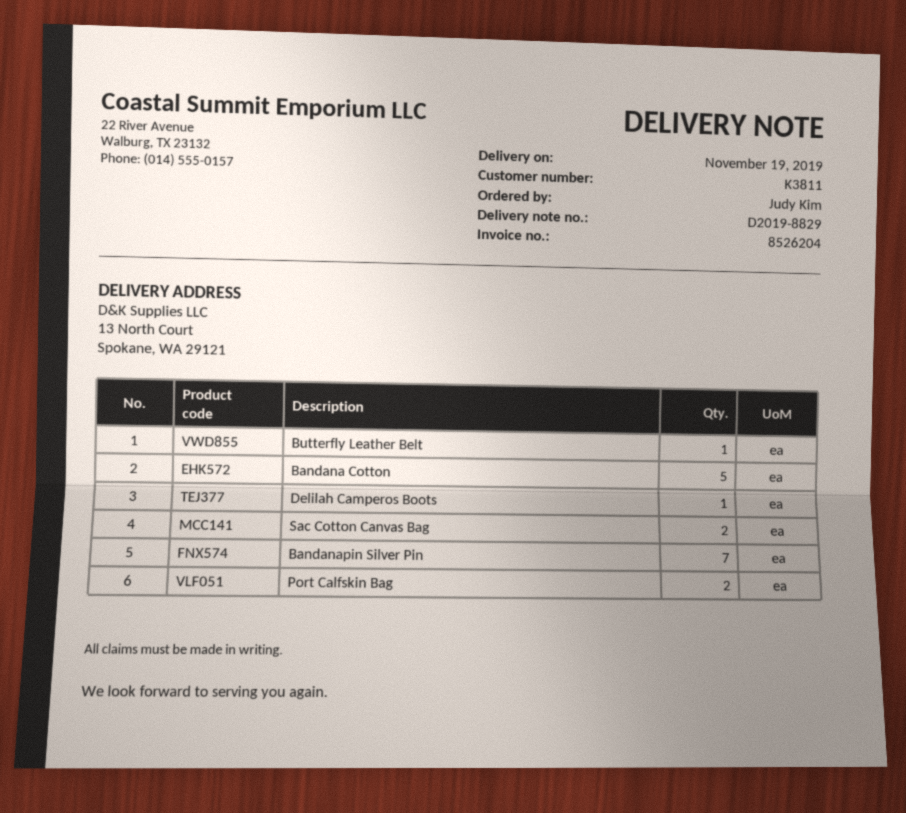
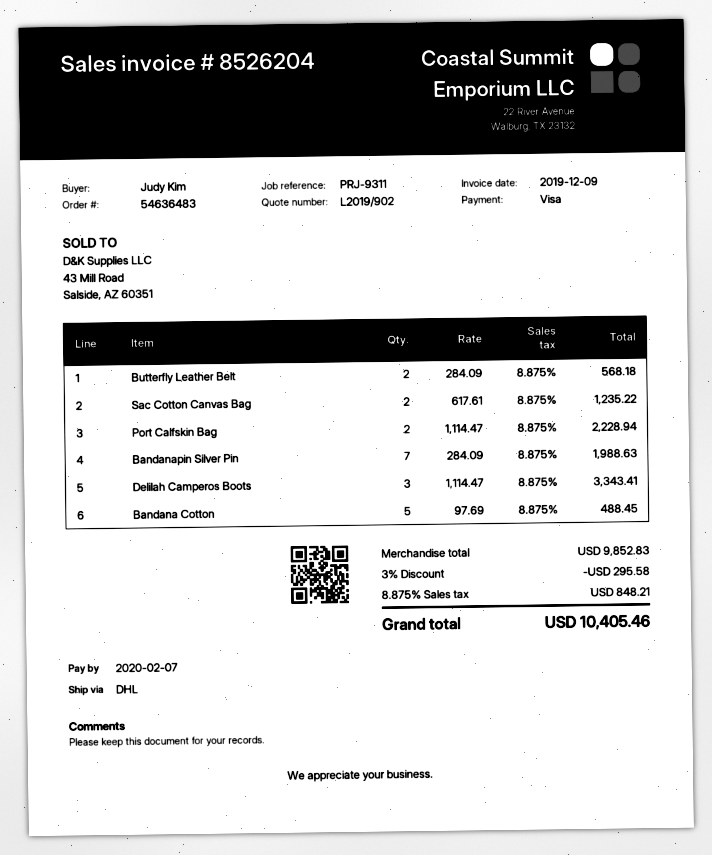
Butterfly Leather Belt: 1 -> 2
Delilah Camperos Boots: 1 -> 3

